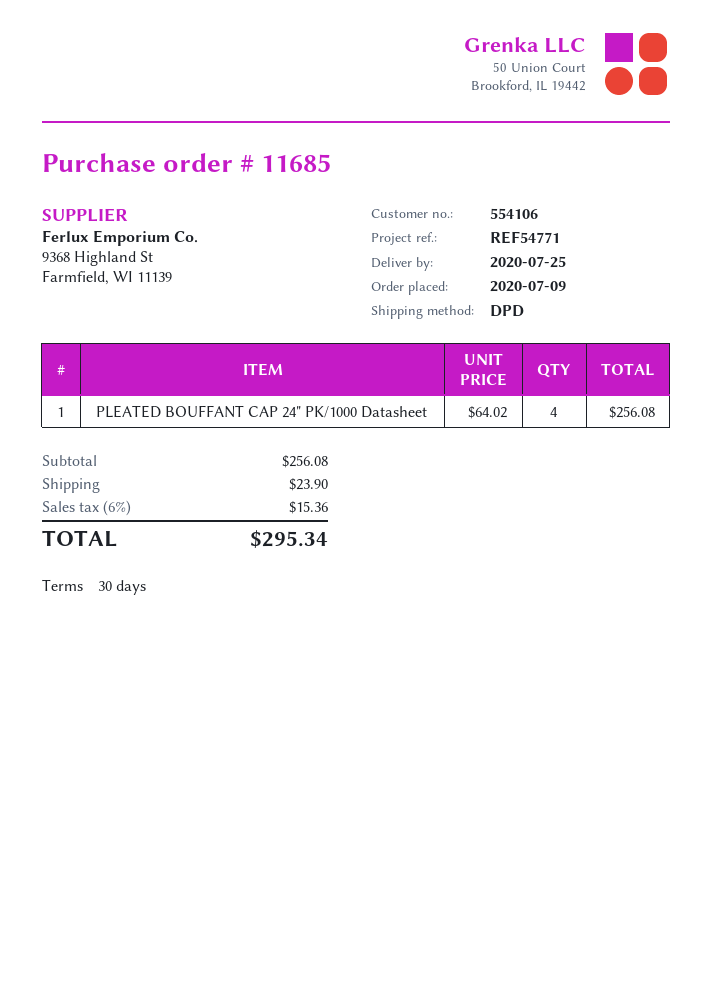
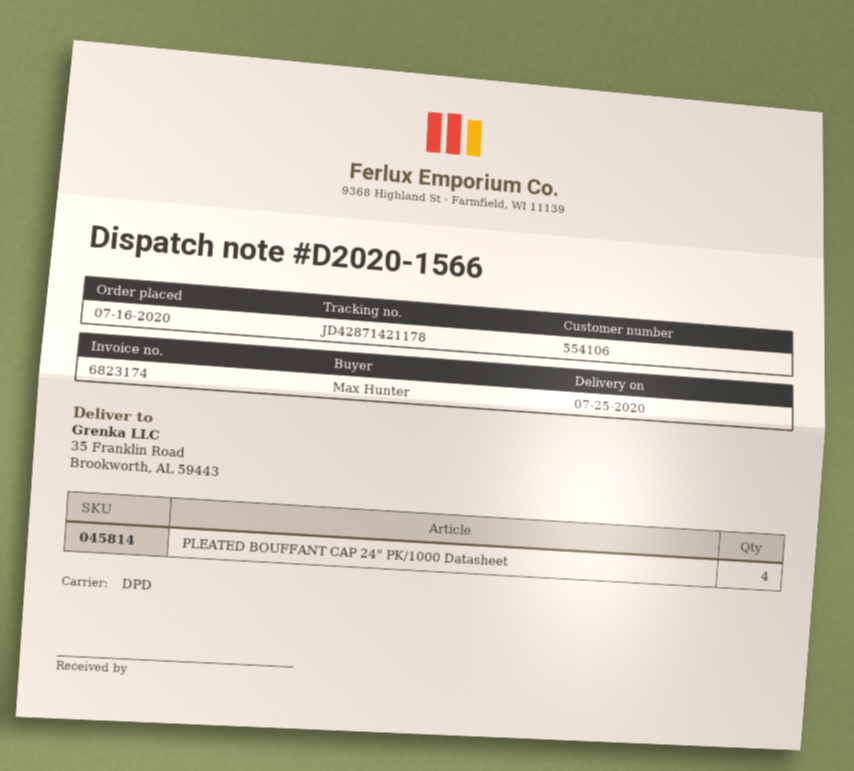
order date: 2020-07-09 -> 2020-07-16

